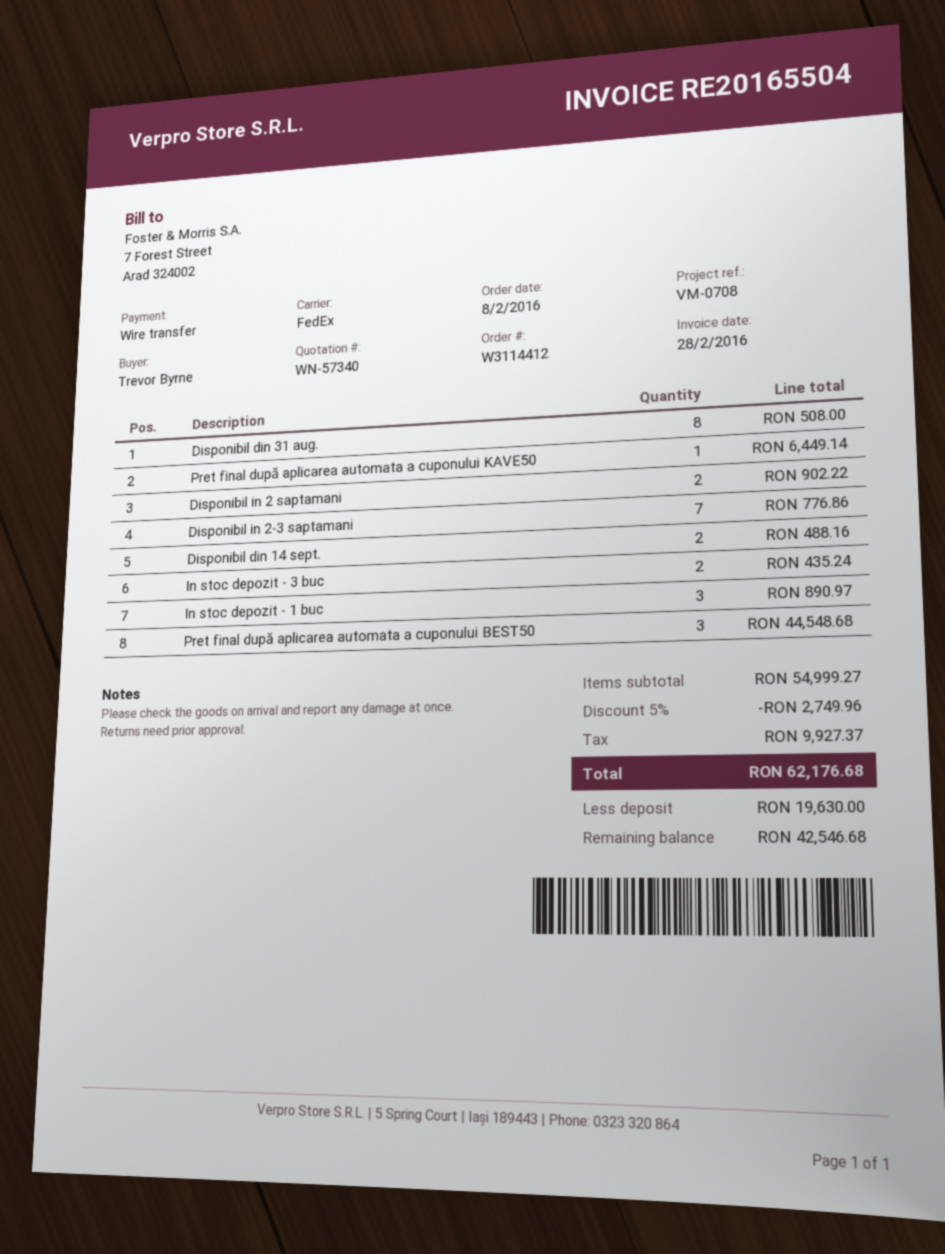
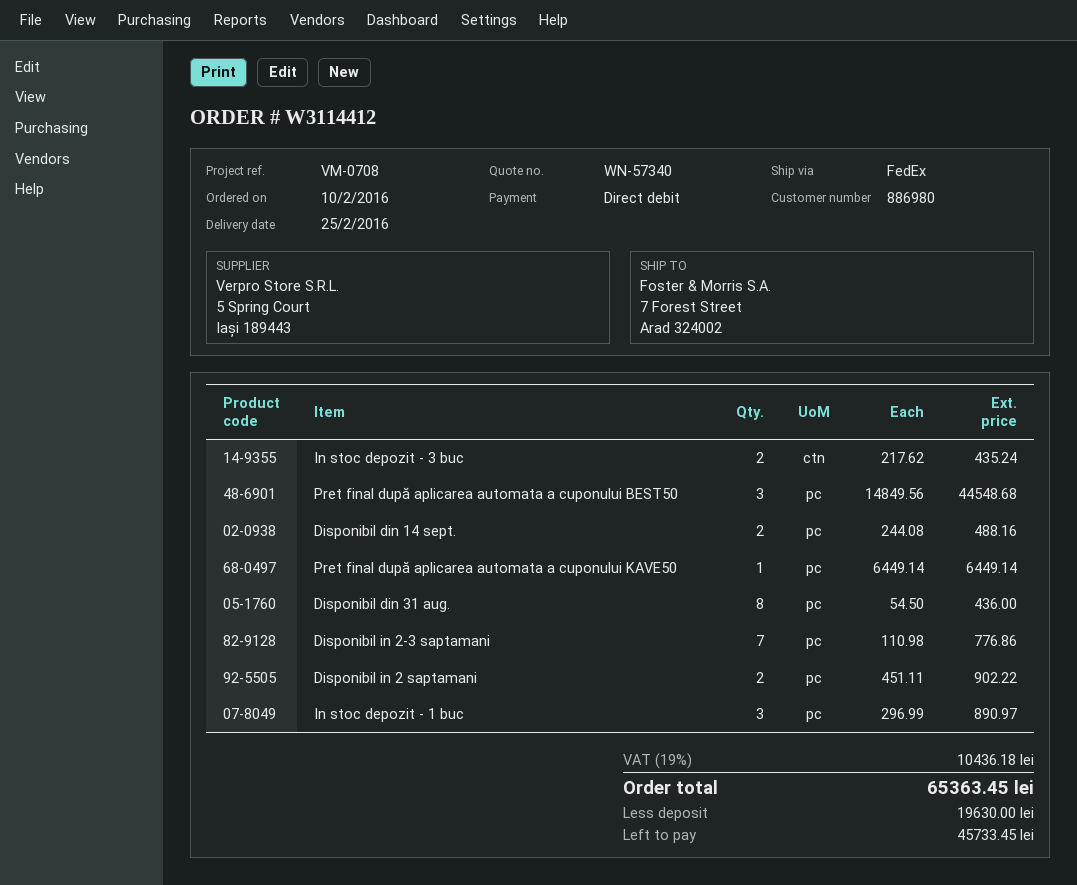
order date: 2016-02-08 -> 2016-02-10
payment method: bank transfer -> direct debit
Disponibil din 31 aug.: 8 for 508.00 -> 8 for 436.00
discount: 5% = 2749.96 -> none
tax: 9927.37 -> 10436.18
total: 62176.68 -> 65363.45
balance: 42546.68 -> 45733.45

